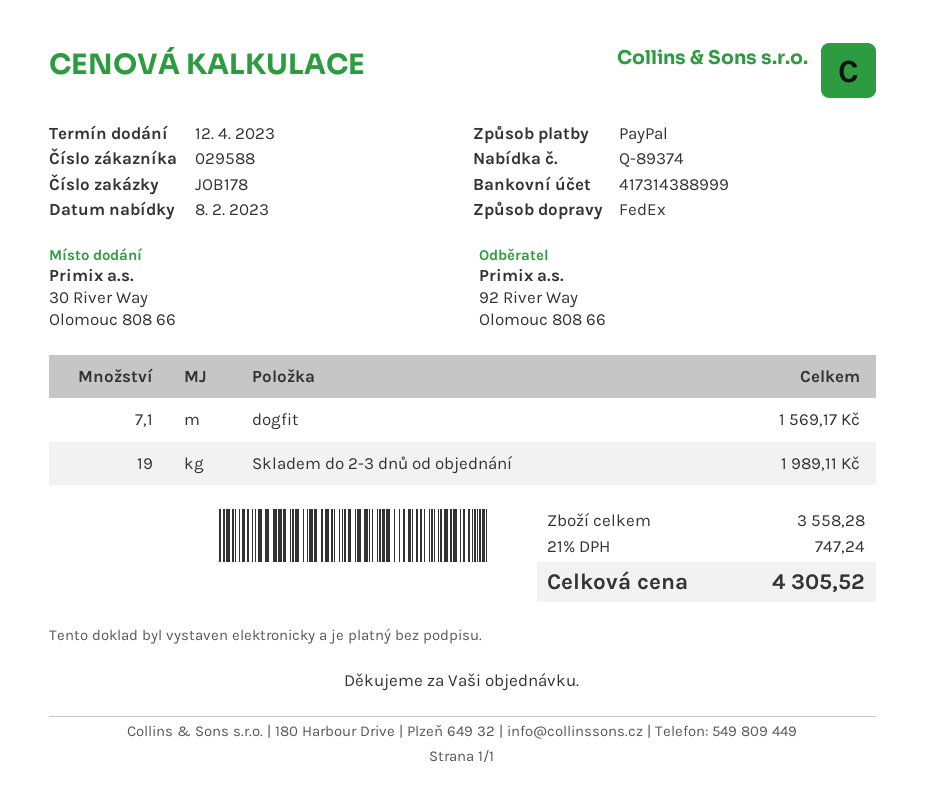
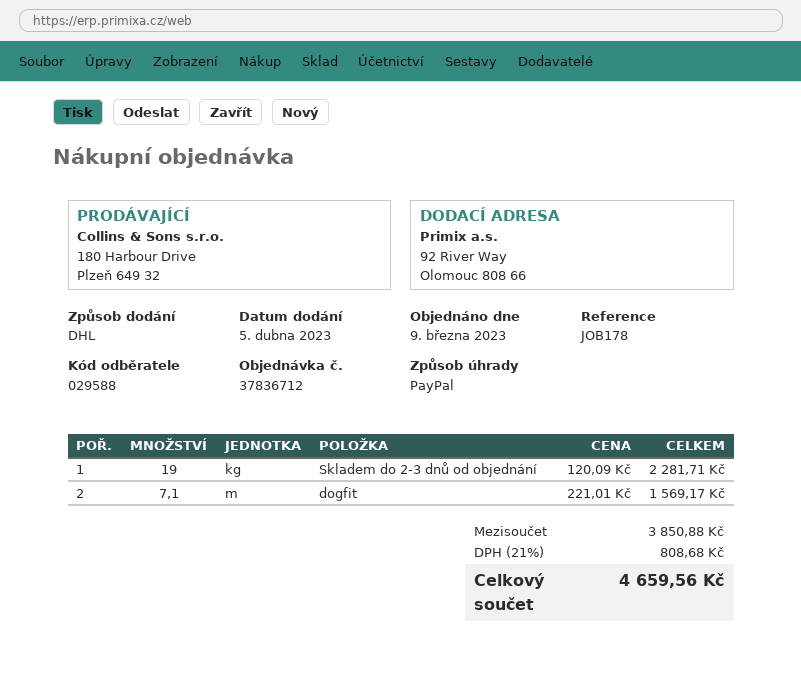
delivery date: 2023-04-12 -> 2023-04-05
shipping method: FedEx -> DHL
ship to: 30 River Way, Olomouc 808 66 -> 92 River Way, Olomouc 808 66
Skladem do 2-3 dnů od objednání: 19 for 1989.11 -> 19 for 2281.71
subtotal: 3558.28 -> 3850.88
tax: 21% = 747.24 -> 21% = 808.68
total: 4305.52 -> 4659.56

